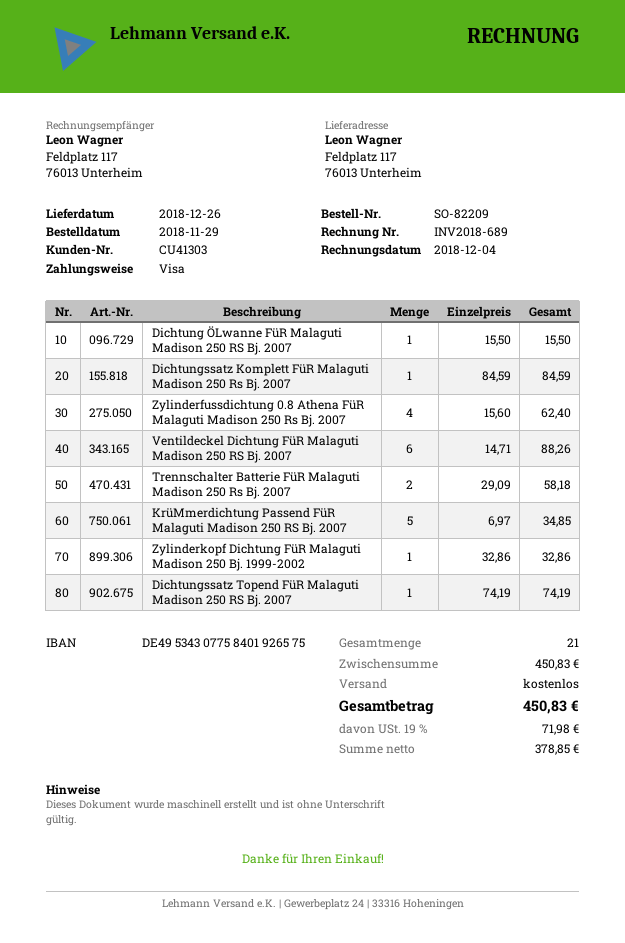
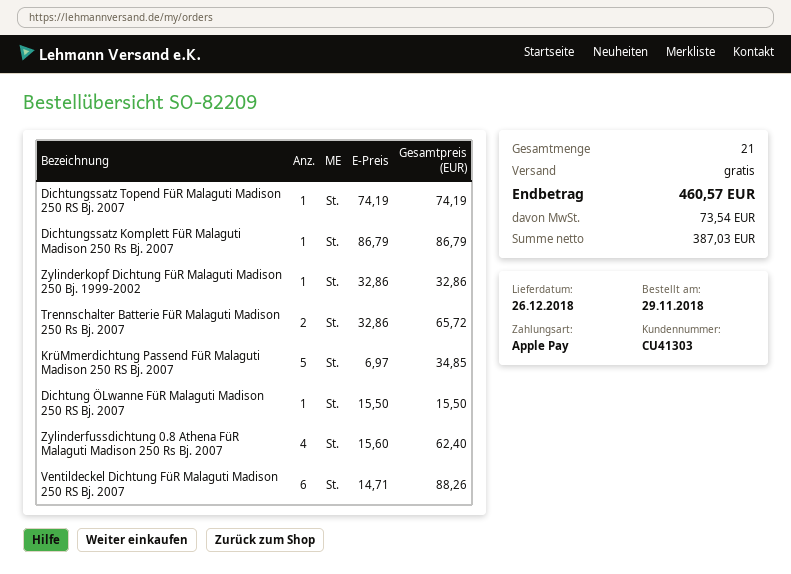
payment method: Visa -> Apple Pay
Dichtungssatz Komplett FüR Malaguti Madison 250 Rs Bj. 2007: 1 x 84.59 = 84.59 -> 1 x 86.79 = 86.79
Trennschalter Batterie FüR Malaguti Madison 250 Rs Bj. 2007: 2 x 29.09 = 58.18 -> 2 x 32.86 = 65.72
net: 378.85 -> 387.03
tax: 71.98 -> 73.54
total: 450.83 -> 460.57

